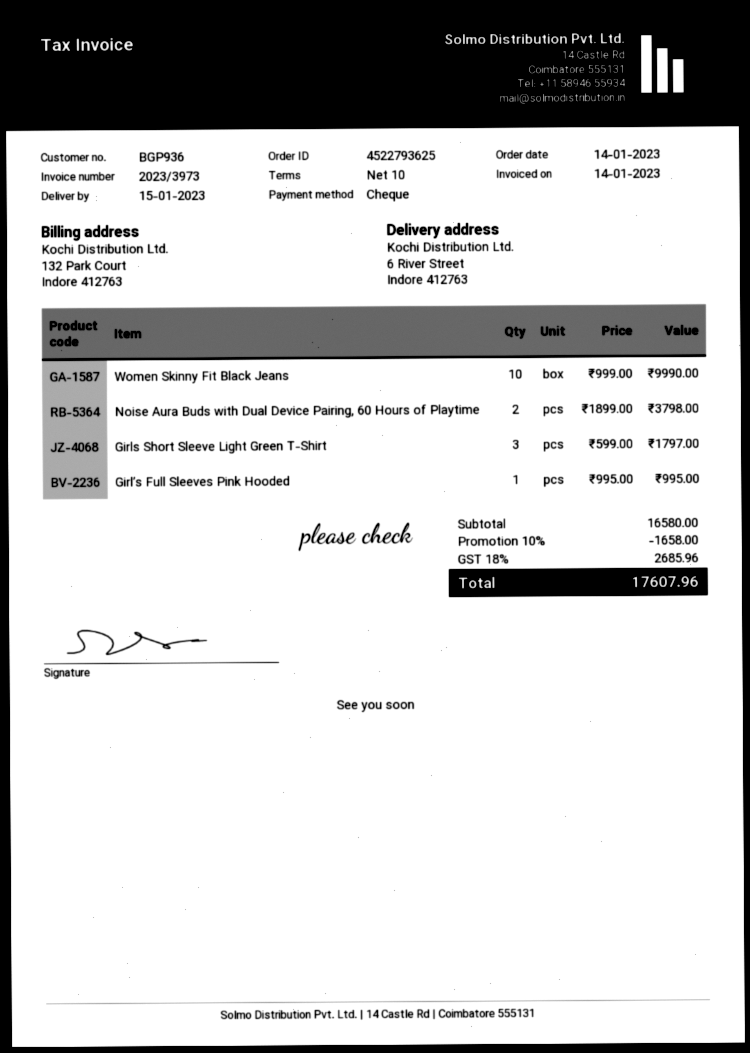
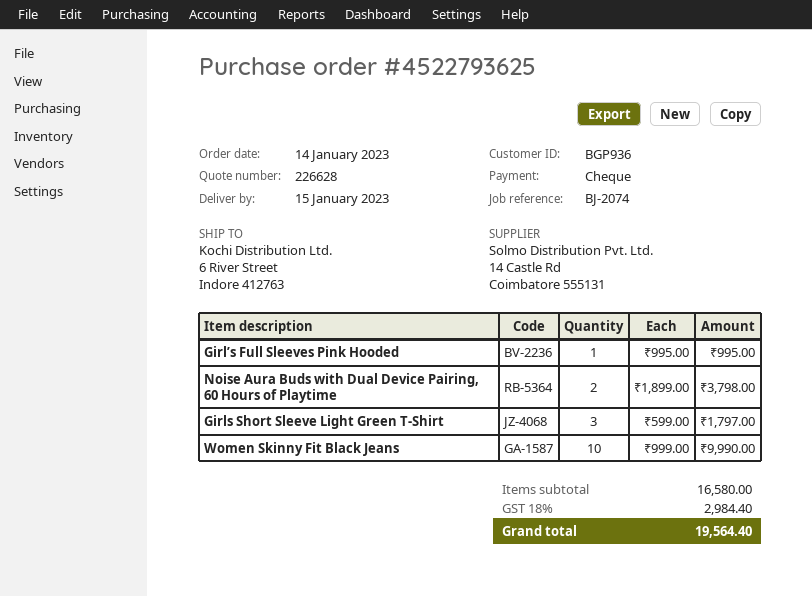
discount: 10% = 1658.00 -> none
tax: 18% = 2685.96 -> 18% = 2984.40
total: 17607.96 -> 19564.40

